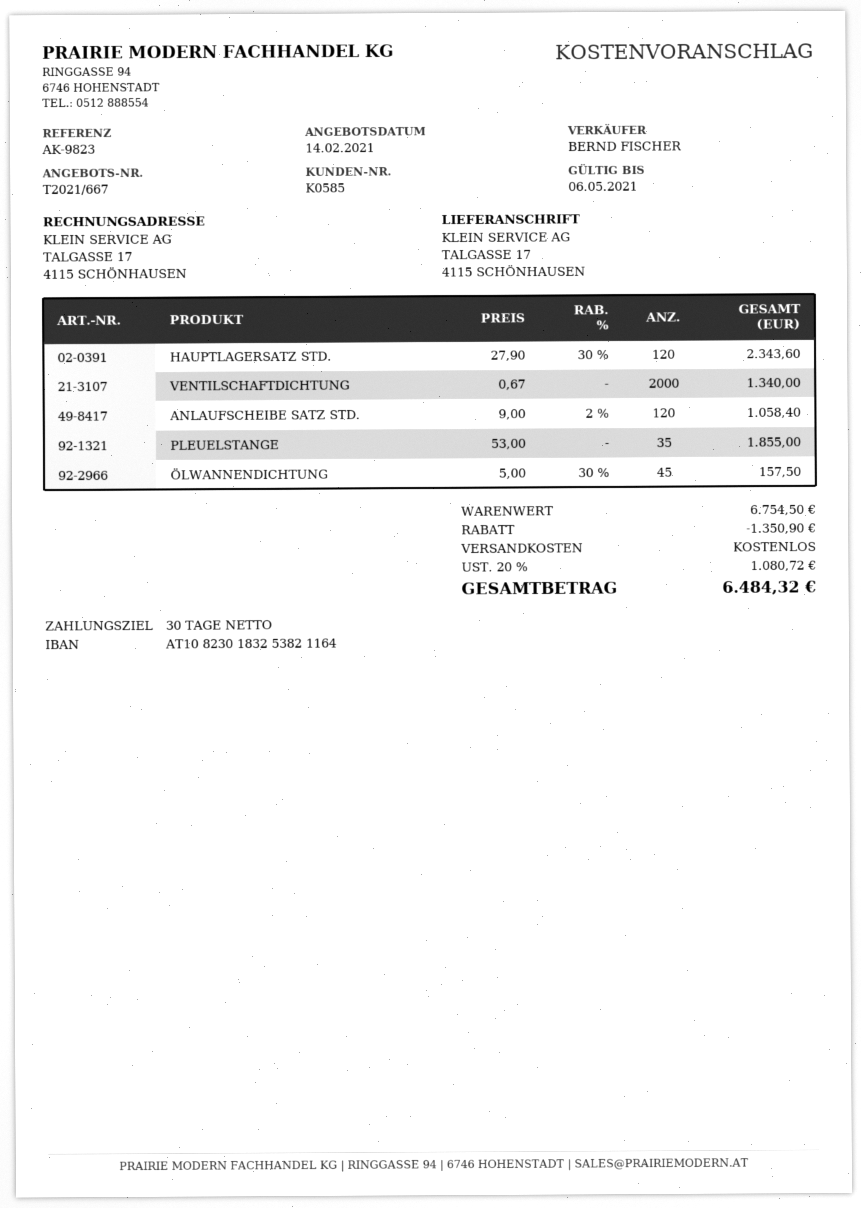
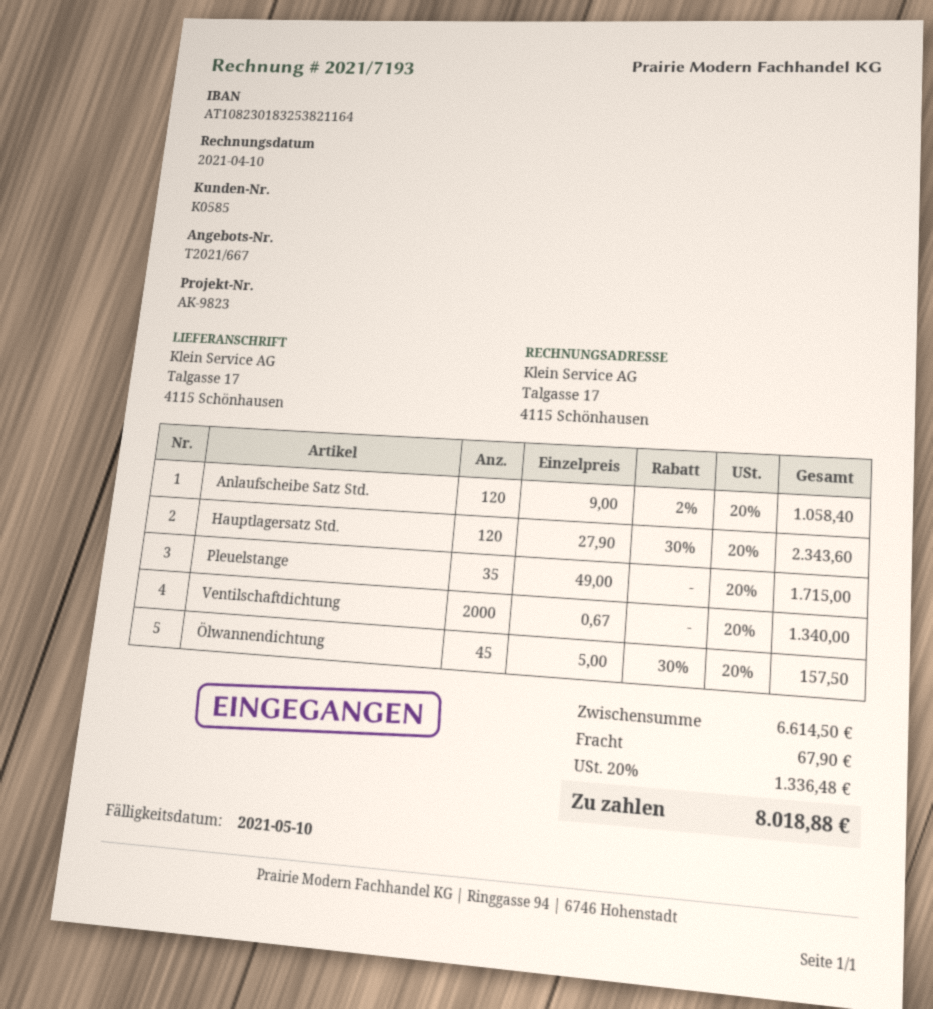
PLEUELSTANGE: 35 x 53.00 = 1855.00 -> 35 x 49.00 = 1715.00
subtotal: 6754.50 -> 6614.50
discount: 1350.90 -> none
shipping: 0.00 -> 67.90
tax: 20% = 1080.72 -> 20% = 1336.48
total: 6484.32 -> 8018.88

